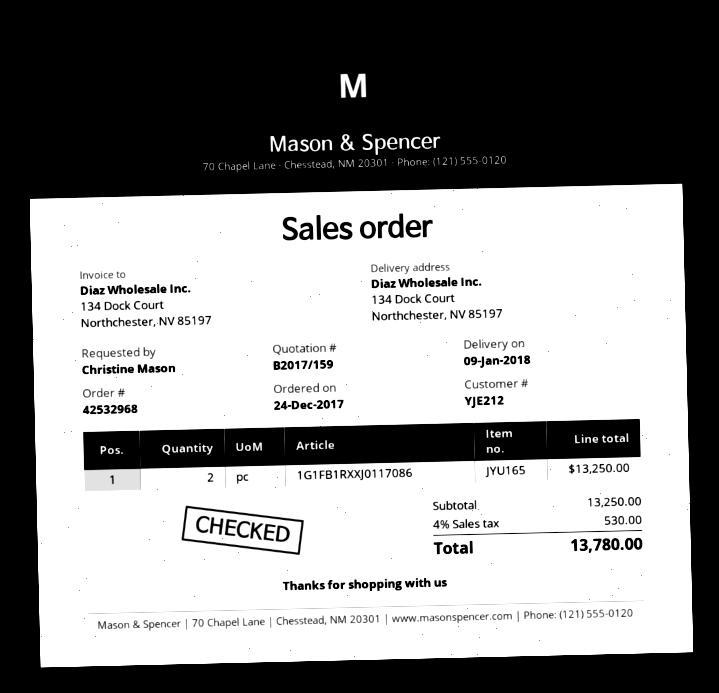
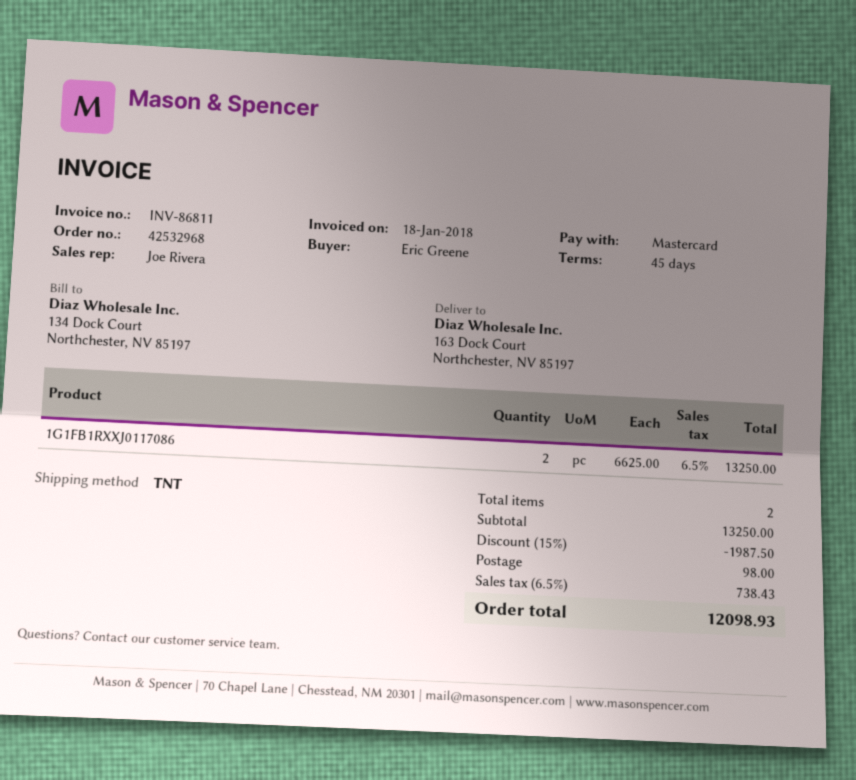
ordered by: Christine Mason -> Eric Greene
ship to: 134 Dock Court, Northchester, NV 85197 -> 163 Dock Court, Northchester, NV 85197
discount: none -> 15% = 1987.50
shipping: none -> 98.00
tax: 4% = 530.00 -> 6.5% = 738.43
total: 13780.00 -> 12098.93

